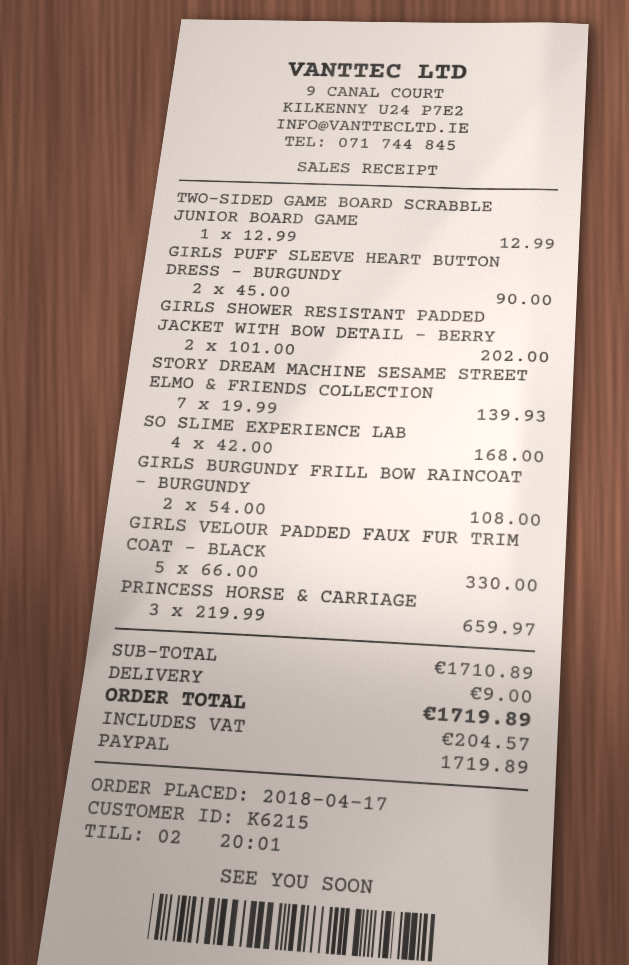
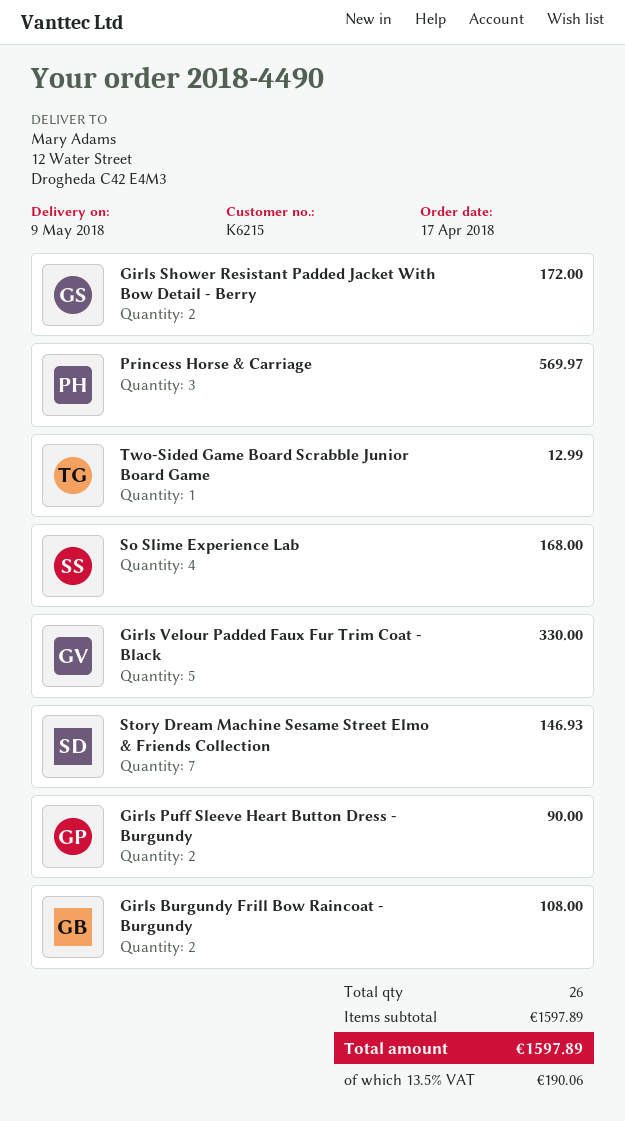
GIRLS SHOWER RESISTANT PADDED JACKET WITH BOW DETAIL - BERRY: 2 for 202.00 -> 2 for 172.00
STORY DREAM MACHINE SESAME STREET ELMO & FRIENDS COLLECTION: 7 for 139.93 -> 7 for 146.93
PRINCESS HORSE & CARRIAGE: 3 for 659.97 -> 3 for 569.97
subtotal: 1710.89 -> 1597.89
shipping: 9.00 -> none
tax: 204.57 -> 190.06
total: 1719.89 -> 1597.89

